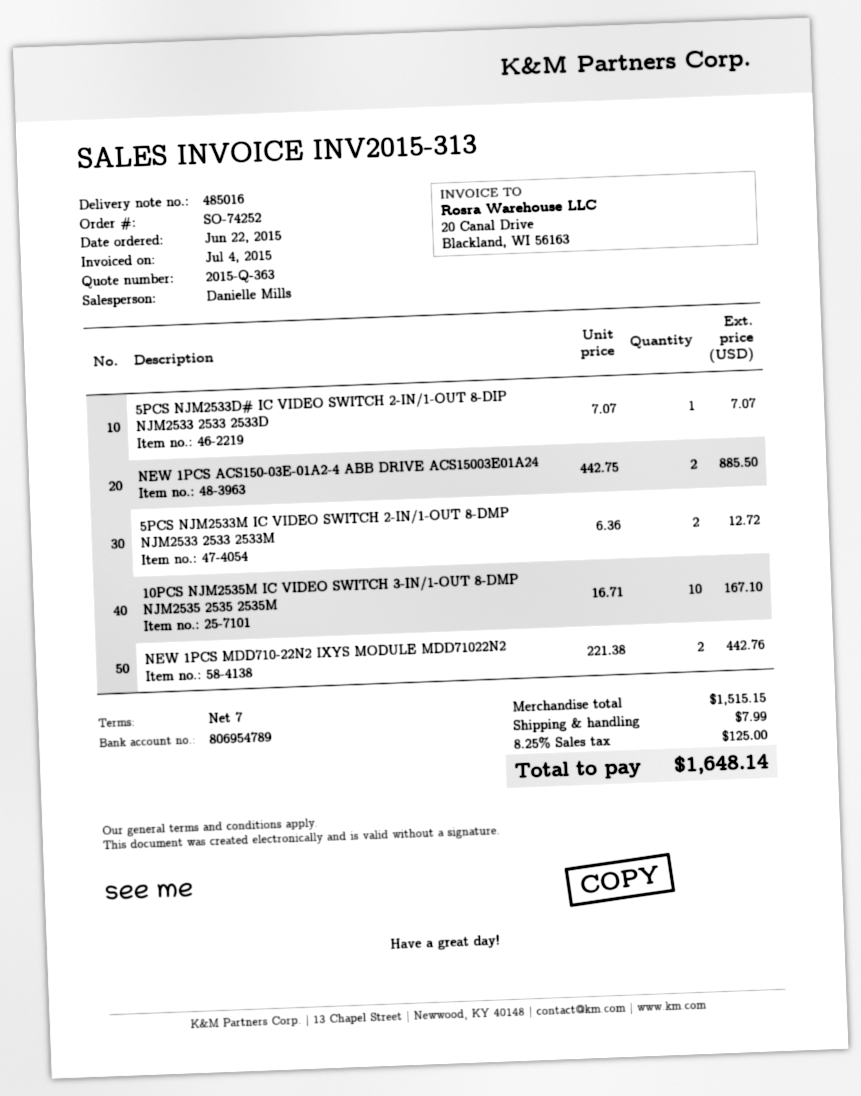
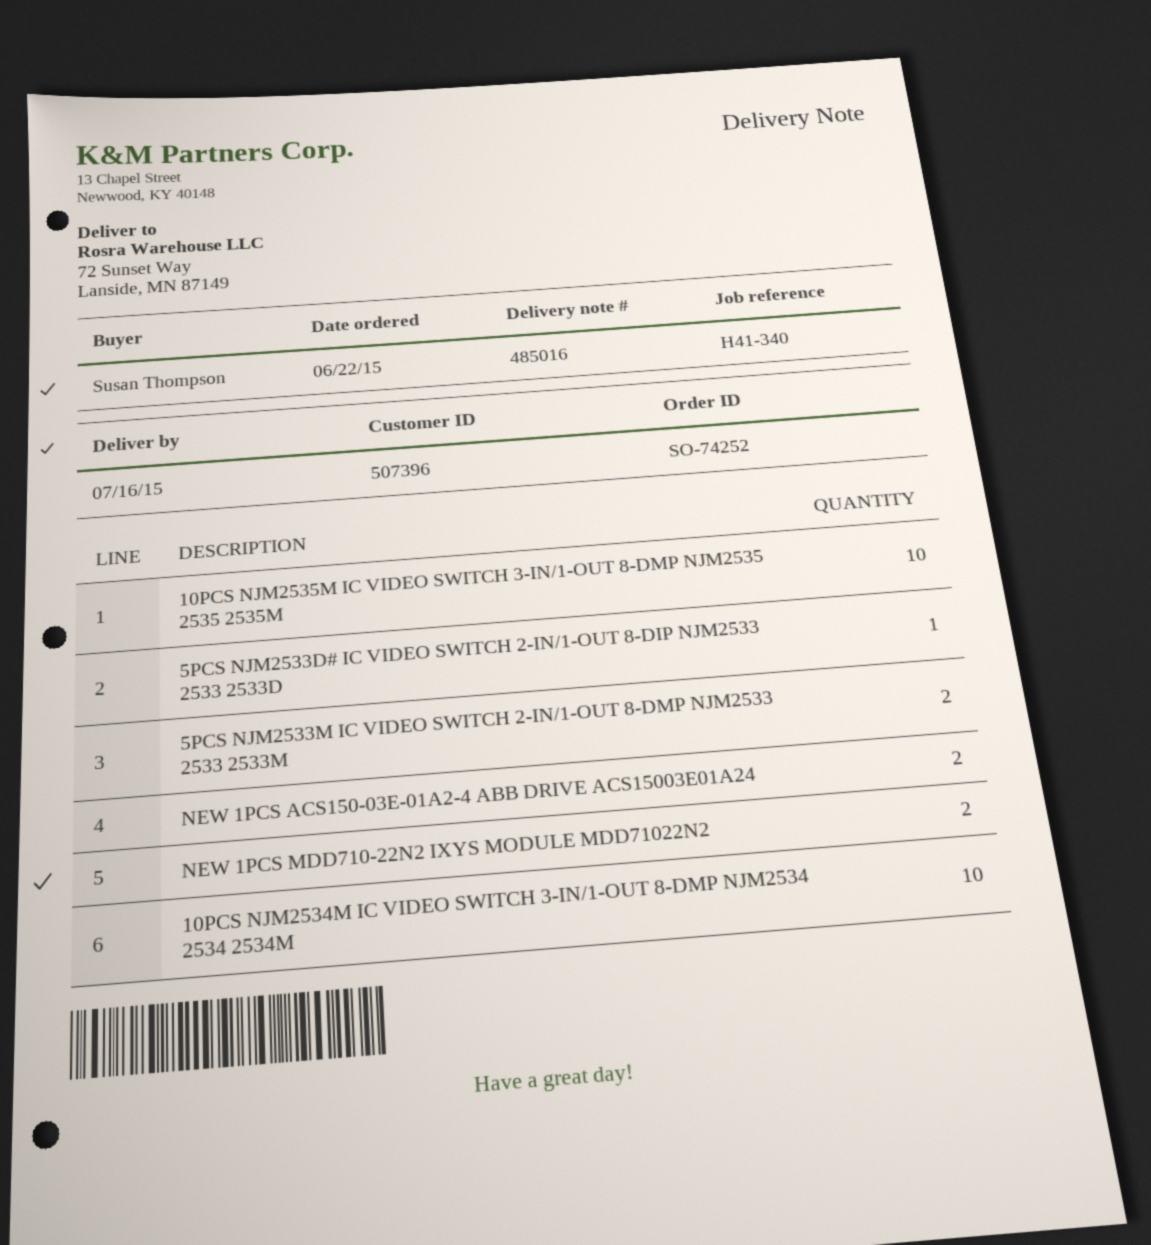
10PCS NJM2534M IC VIDEO SWITCH 3-IN/1-OUT 8-DMP NJM2534 2534 2534M: none -> 10

